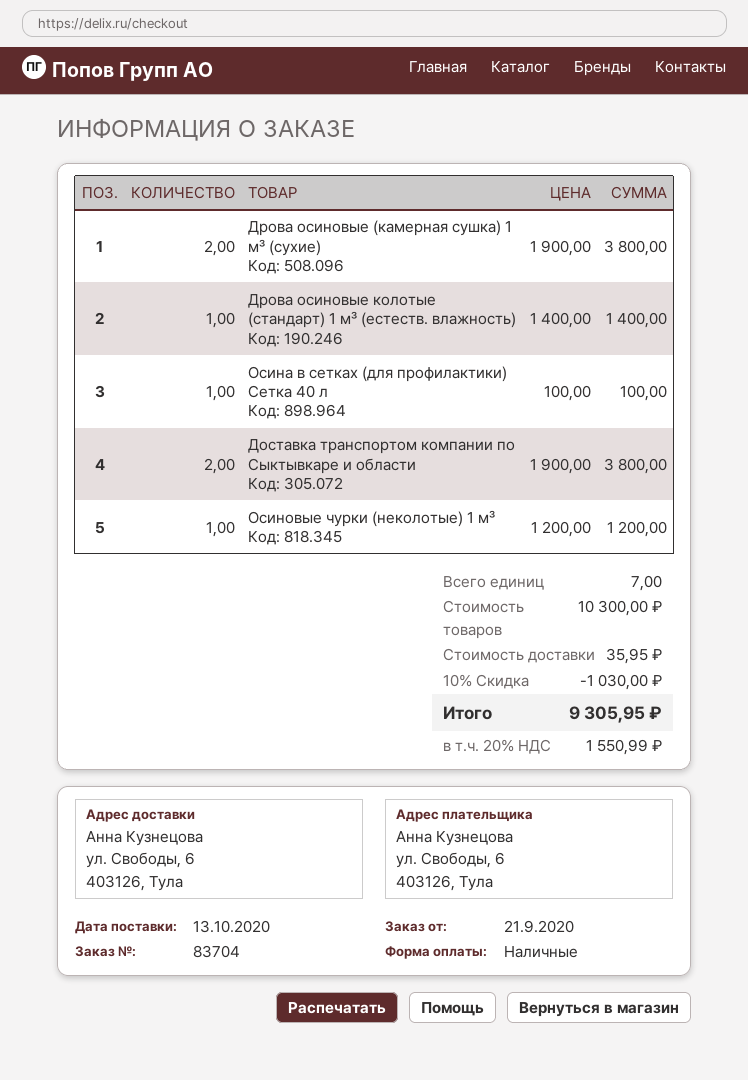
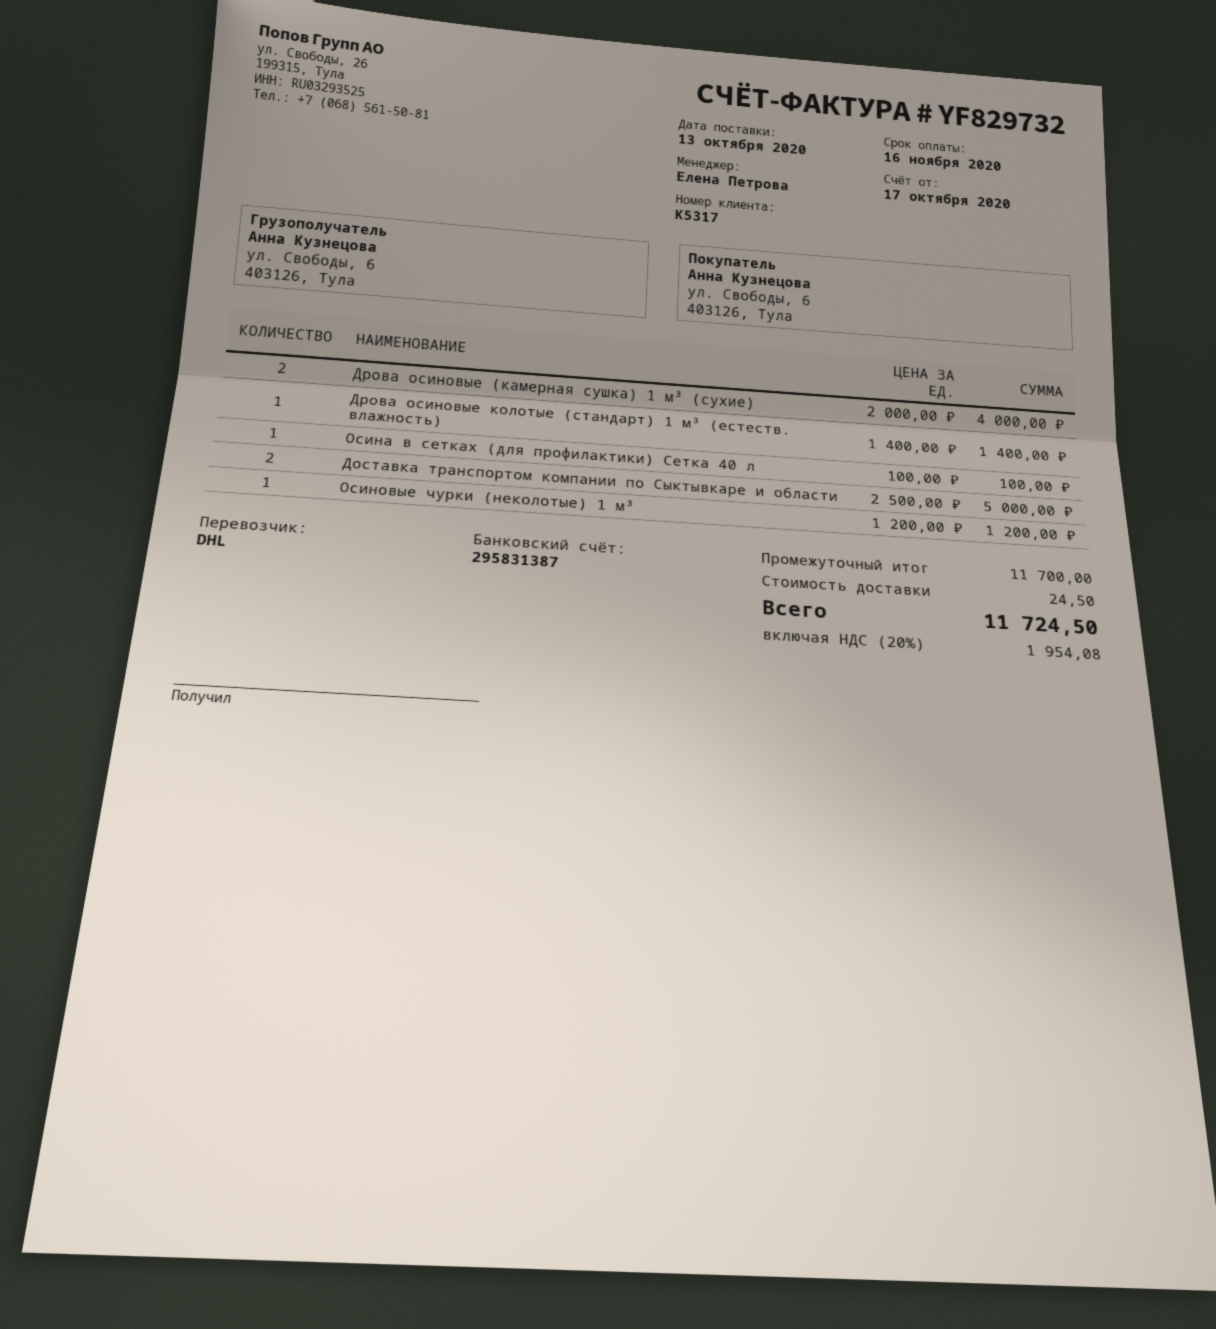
Дрова осиновые (камерная сушка) 1 м³ (сухие): 2 x 1900.00 = 3800.00 -> 2 x 2000.00 = 4000.00
Доставка транспортом компании по Сыктывкаре и области: 2 x 1900.00 = 3800.00 -> 2 x 2500.00 = 5000.00
subtotal: 10300.00 -> 11700.00
discount: 10% = 1030.00 -> none
shipping: 35.95 -> 24.50
tax: 20% = 1550.99 -> 20% = 1954.08
total: 9305.95 -> 11724.50

